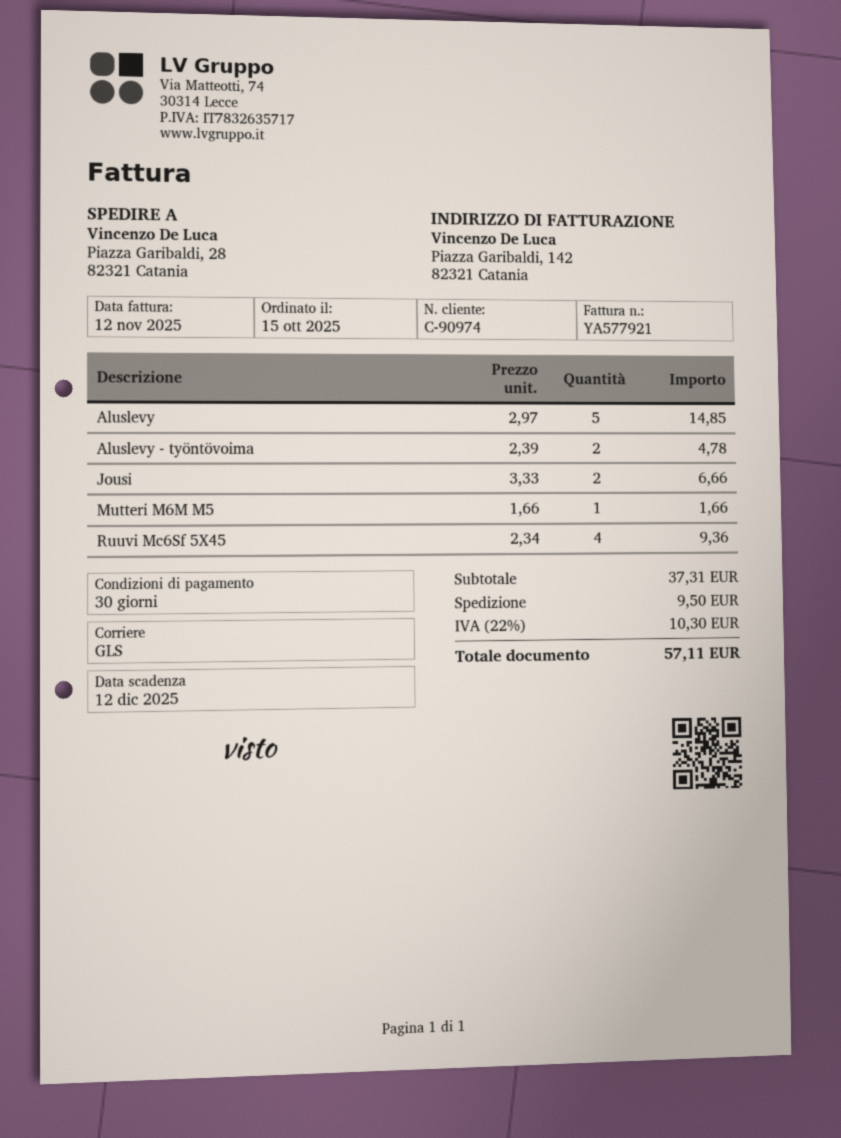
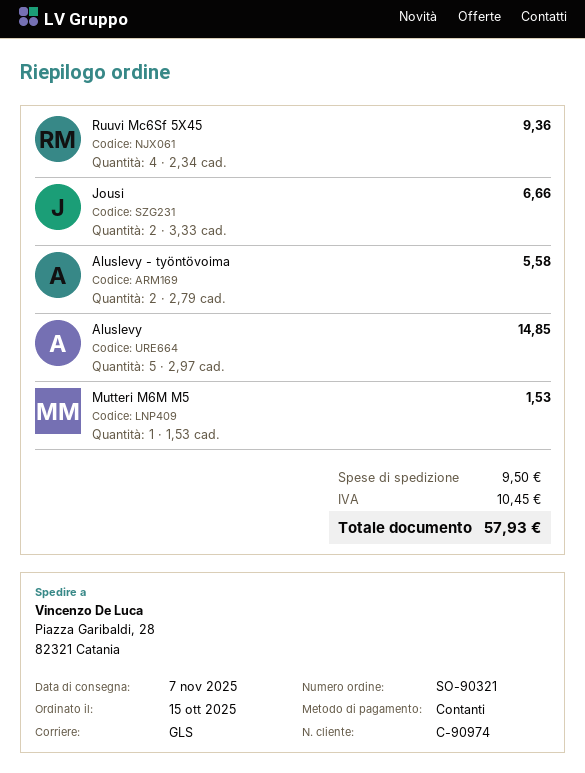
Aluslevy - työntövoima: 2 x 2.39 = 4.78 -> 2 x 2.79 = 5.58
Mutteri M6M M5: 1 x 1.66 = 1.66 -> 1 x 1.53 = 1.53
tax: 10.30 -> 10.45
total: 57.11 -> 57.93

